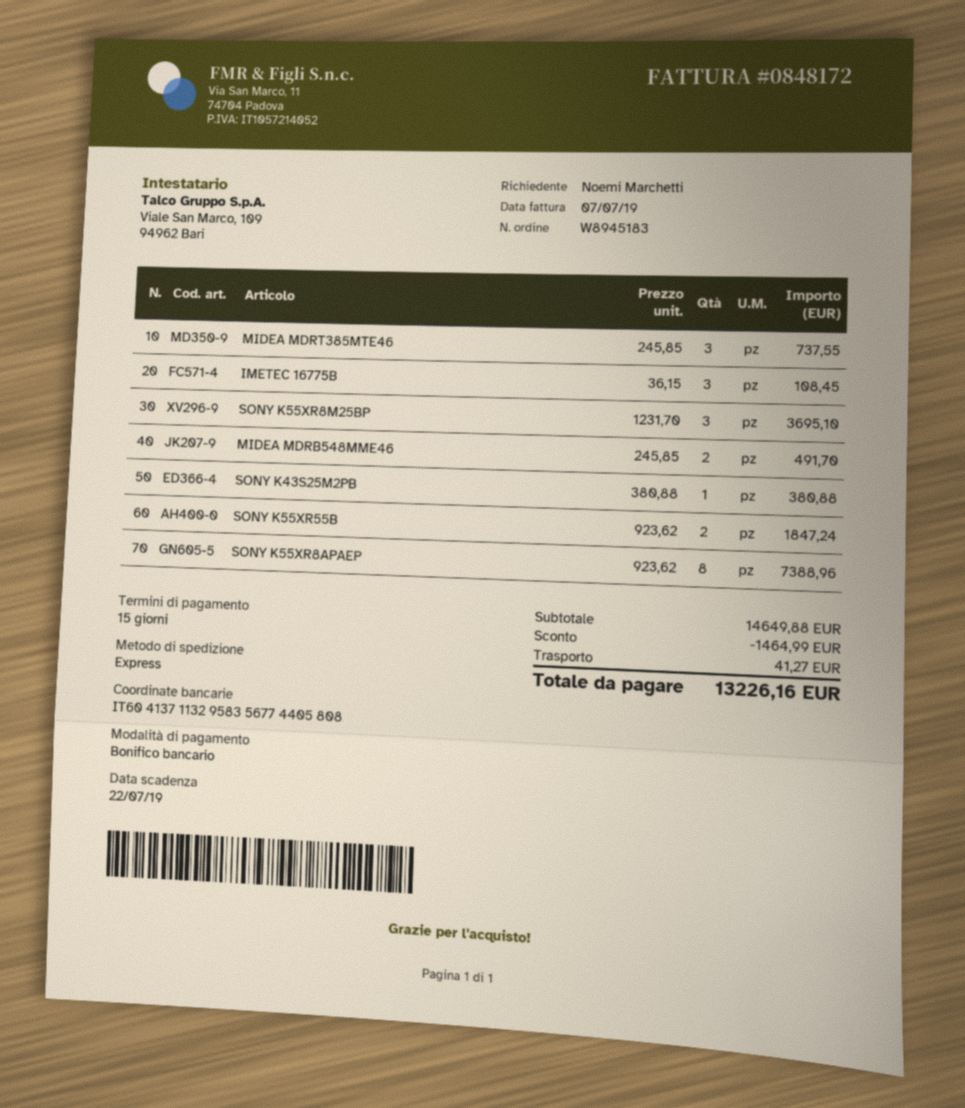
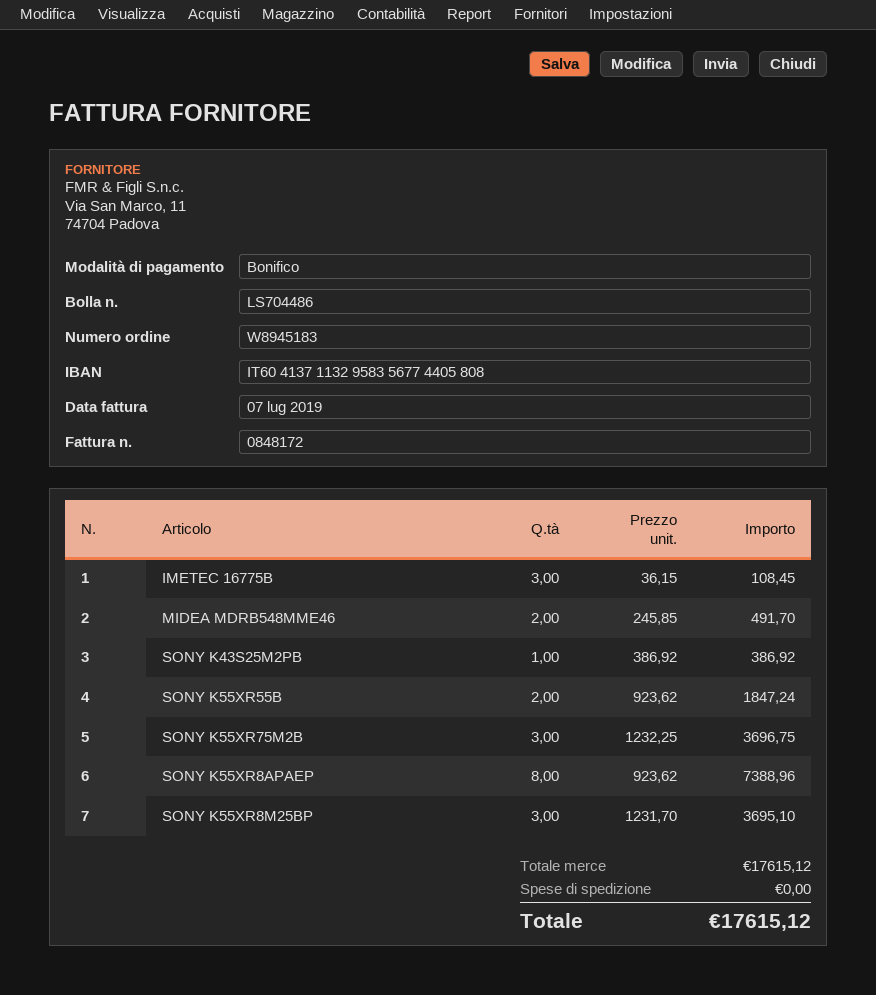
MIDEA MDRT385MTE46: 3 x 245.85 = 737.55 -> none
SONY K43S25M2PB: 1 x 380.88 = 380.88 -> 1 x 386.92 = 386.92
SONY K55XR75M2B: none -> 3 x 1232.25 = 3696.75
subtotal: 14649.88 -> 17615.12
discount: 1464.99 -> none
shipping: 41.27 -> 0.00
total: 13226.16 -> 17615.12

